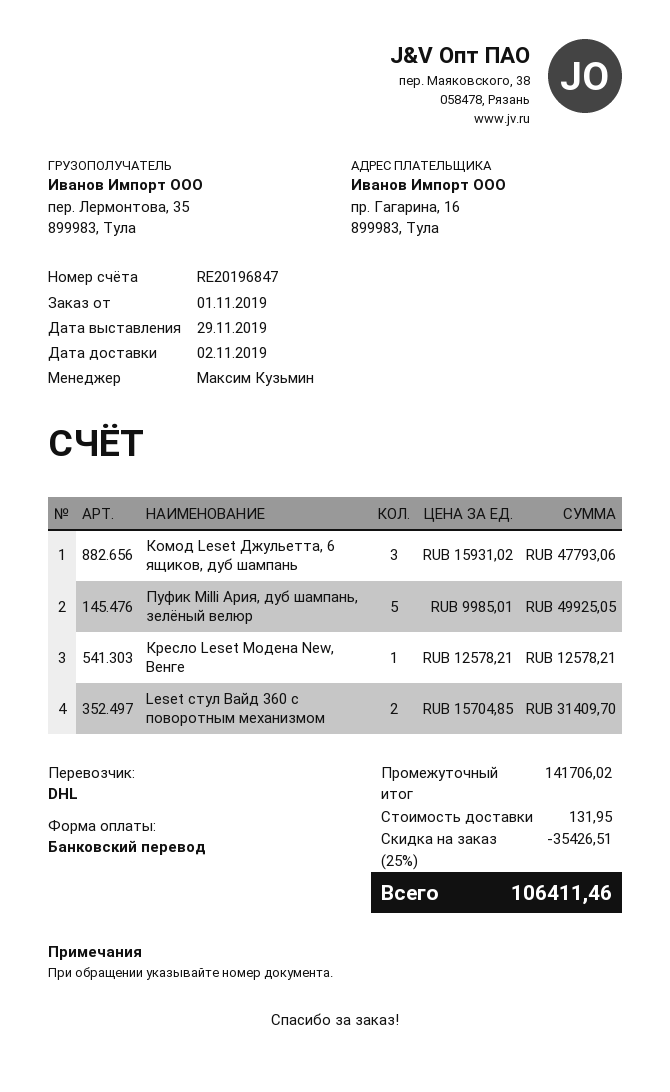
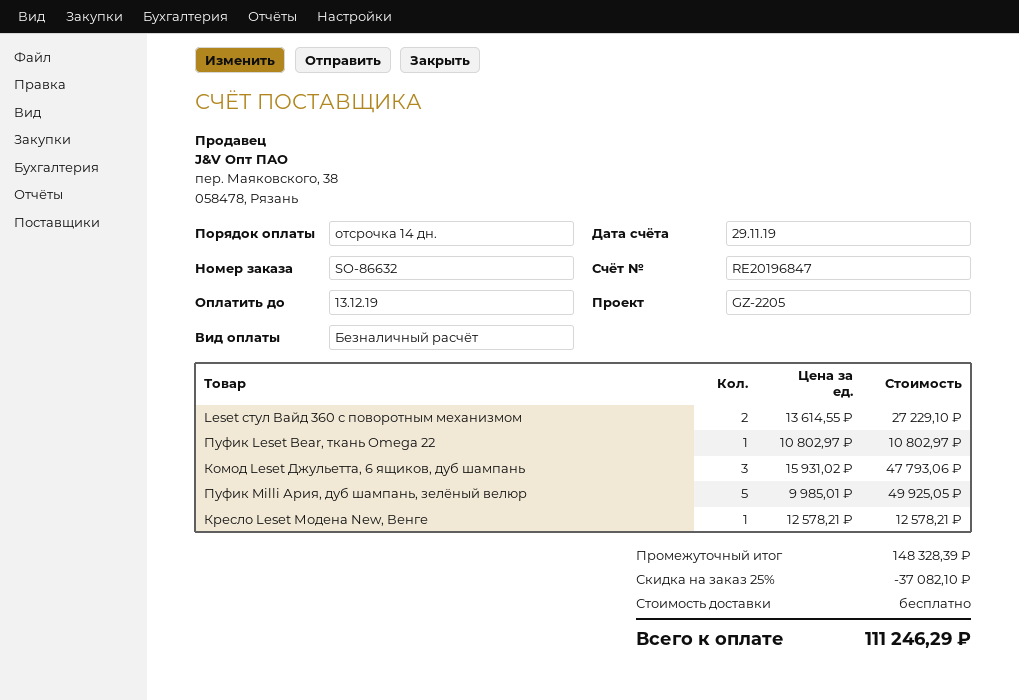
Leset стул Вайд 360 с поворотным механизмом: 2 x 15704.85 = 31409.70 -> 2 x 13614.55 = 27229.10
Пуфик Leset Bear, ткань Omega 22: none -> 1 x 10802.97 = 10802.97
subtotal: 141706.02 -> 148328.39
discount: 25% = 35426.51 -> 25% = 37082.10
shipping: 131.95 -> 0.00
total: 106411.46 -> 111246.29

